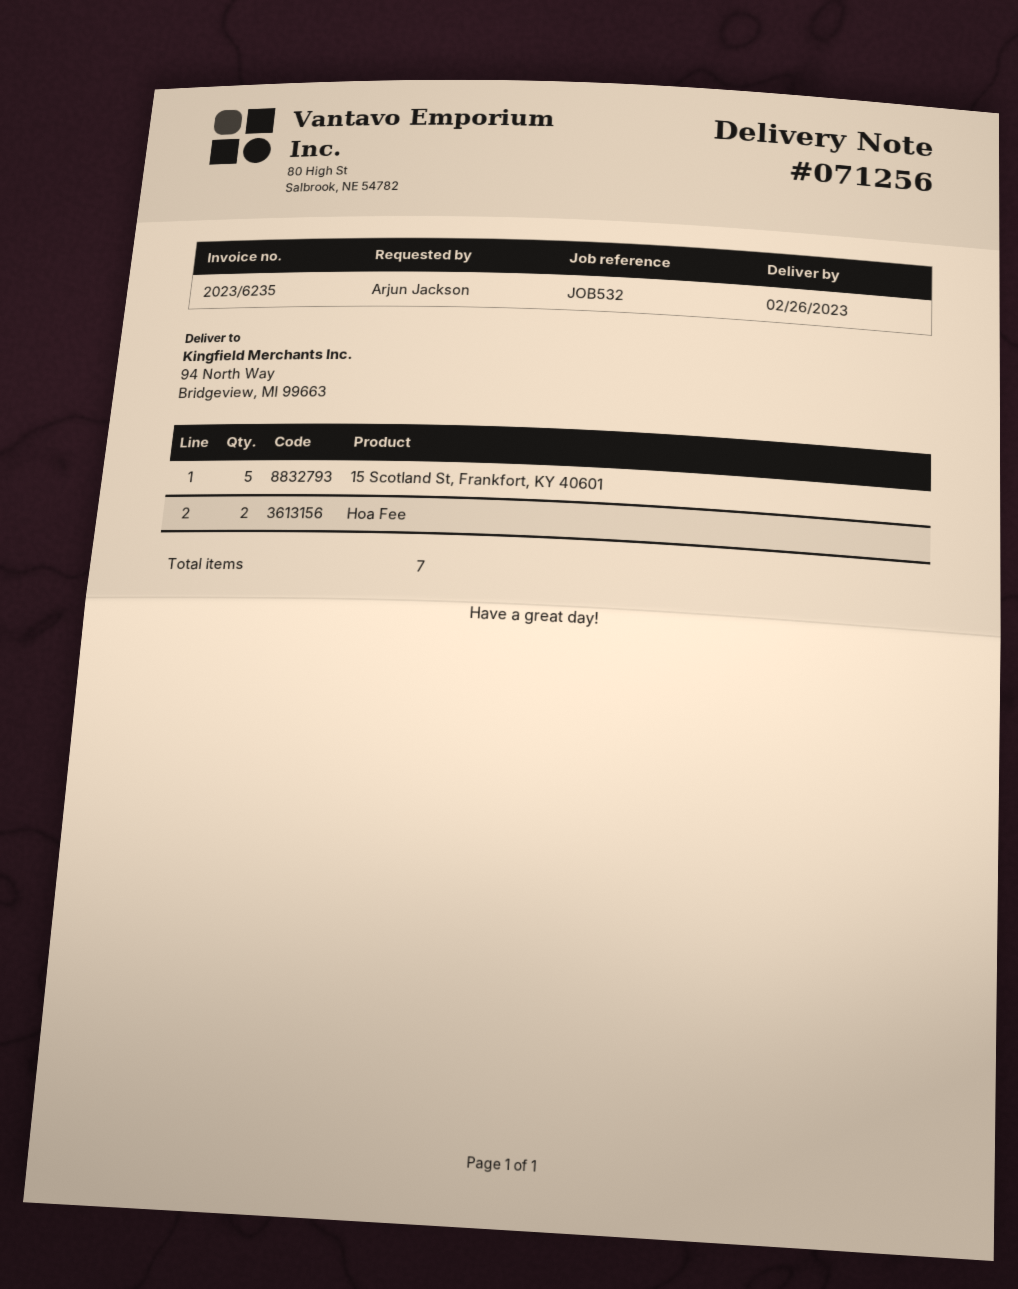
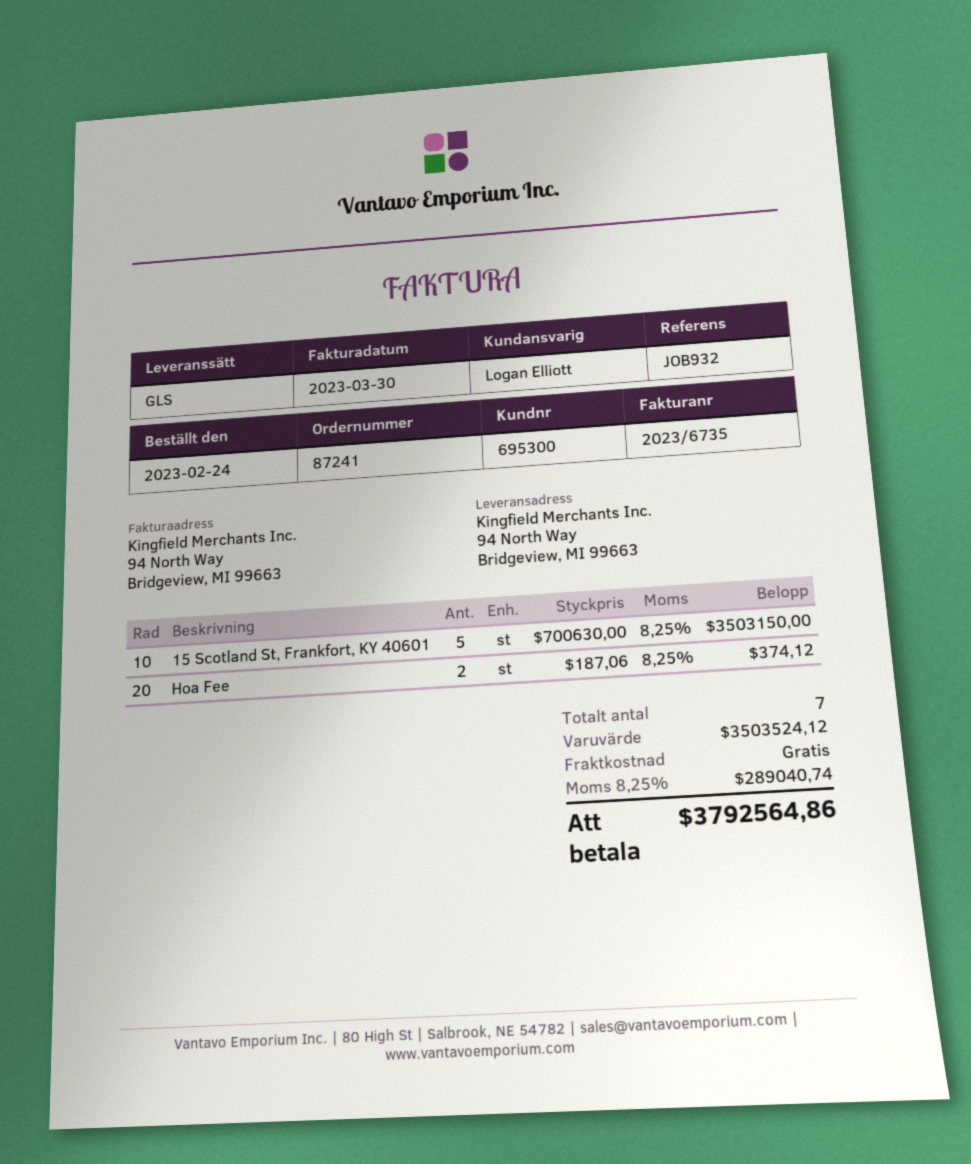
invoice number: 2023/6235 -> 2023/6735
reference: JOB532 -> JOB932

